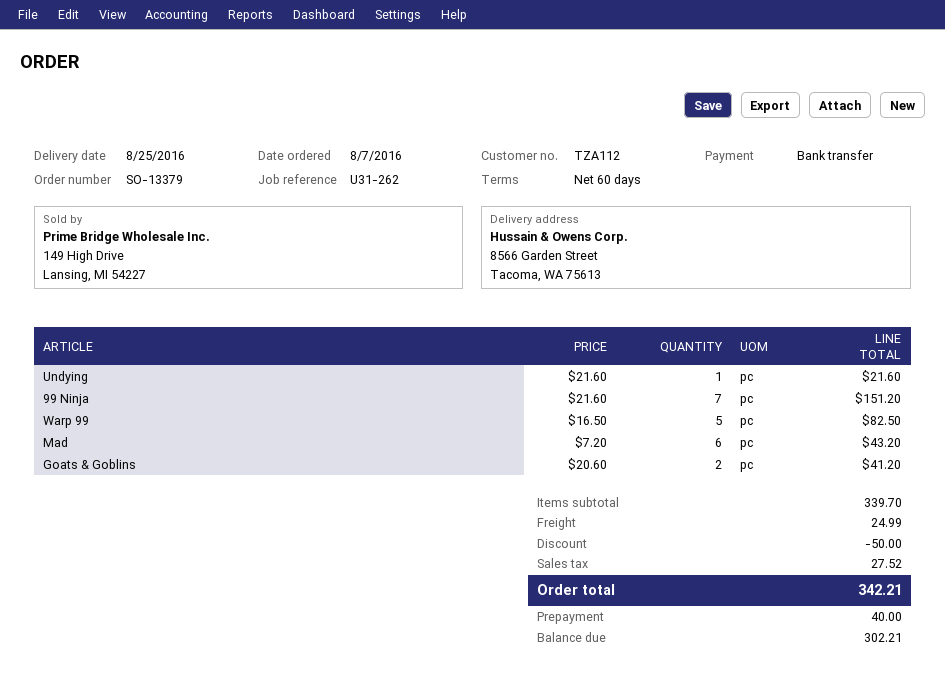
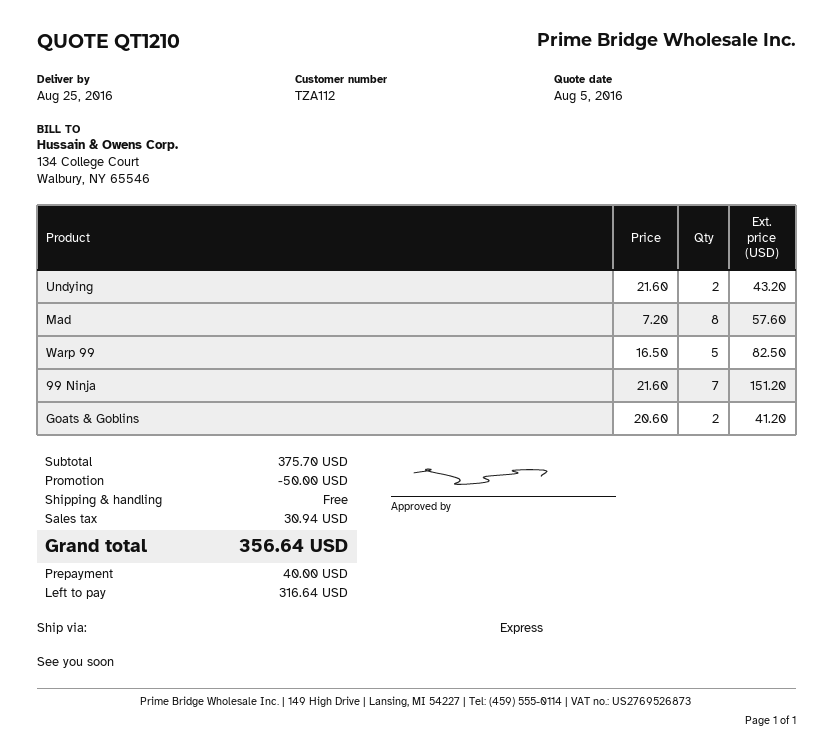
Undying: 1 x 21.60 = 21.60 -> 2 x 21.60 = 43.20
Mad: 6 x 7.20 = 43.20 -> 8 x 7.20 = 57.60
subtotal: 339.70 -> 375.70
shipping: 24.99 -> 0.00
tax: 27.52 -> 30.94
total: 342.21 -> 356.64
balance: 302.21 -> 316.64

